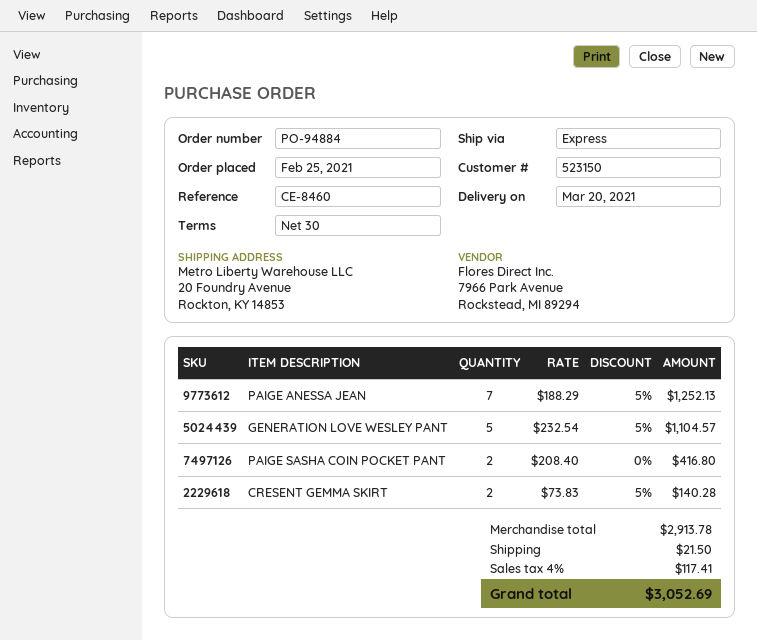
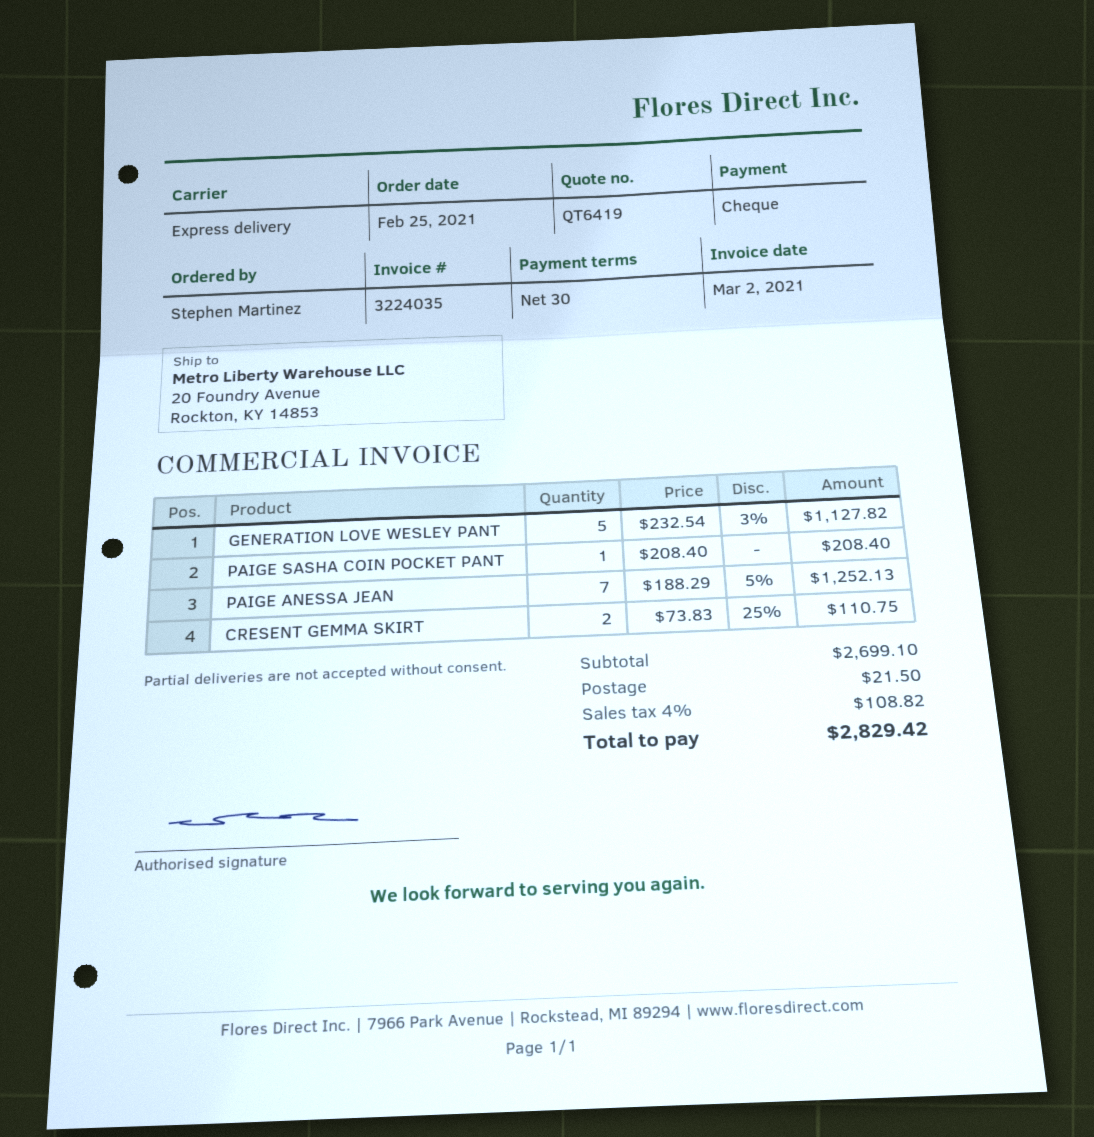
GENERATION LOVE WESLEY PANT: 5 x 232.54 - 5% = 1104.57 -> 5 x 232.54 - 3% = 1127.82
PAIGE SASHA COIN POCKET PANT: 2 x 208.40 = 416.80 -> 1 x 208.40 = 208.40
CRESENT GEMMA SKIRT: 2 x 73.83 - 5% = 140.28 -> 2 x 73.83 - 25% = 110.75
subtotal: 2913.78 -> 2699.10
tax: 4% = 117.41 -> 4% = 108.82
total: 3052.69 -> 2829.42

